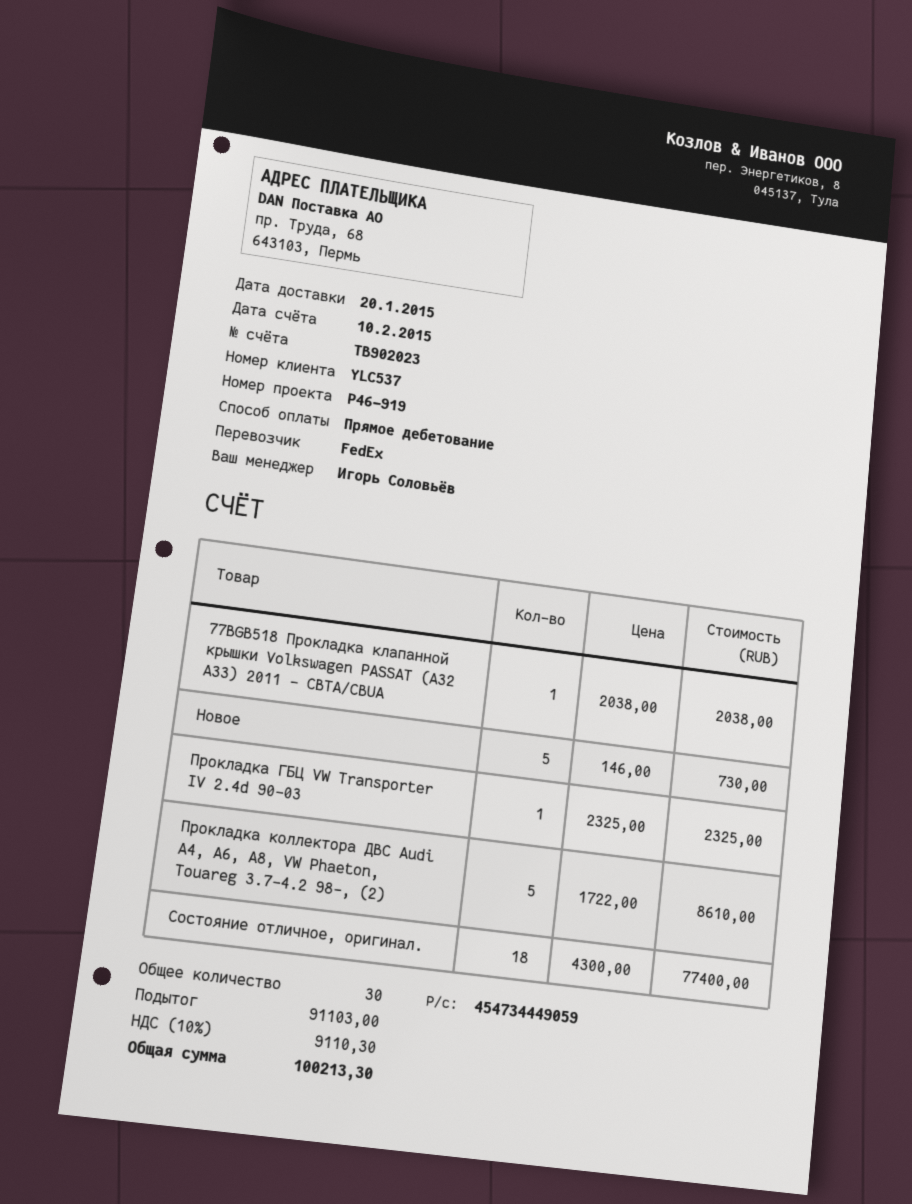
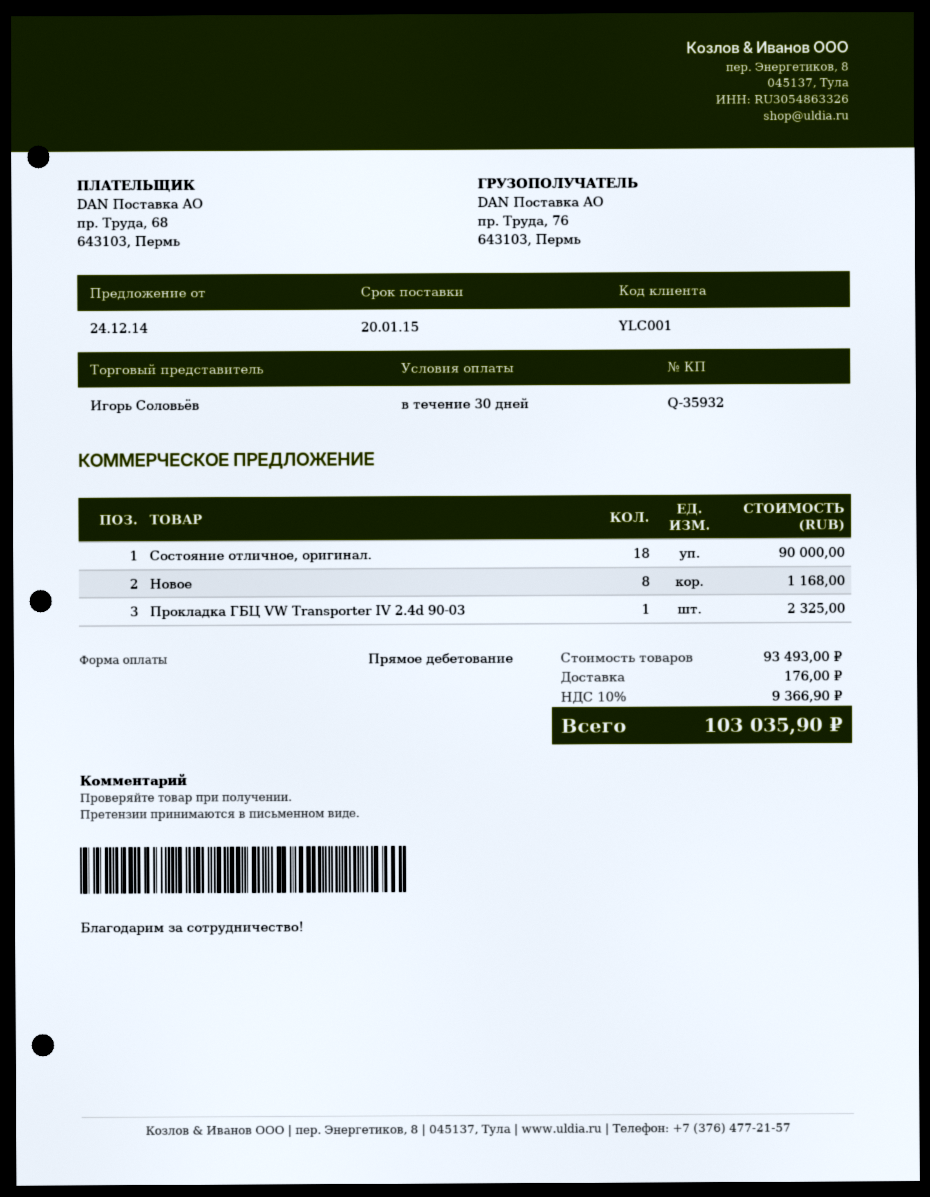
customer number: YLC537 -> YLC001
77BGB518 Прокладка клапанной крышки Volkswagen PASSAT (A32 A33) 2011 - CBTA/CBUA: 1 for 2038.00 -> none
Новое: 5 for 730.00 -> 8 for 1168.00
Прокладка коллектора ДВС Audi A4, A6, A8, VW Phaeton, Touareg 3.7-4.2 98-, (2): 5 for 8610.00 -> none
Состояние отличное, оригинал.: 18 for 77400.00 -> 18 for 90000.00
subtotal: 91103.00 -> 93493.00
shipping: none -> 176.00
tax: 10% = 9110.30 -> 10% = 9366.90
total: 100213.30 -> 103035.90

